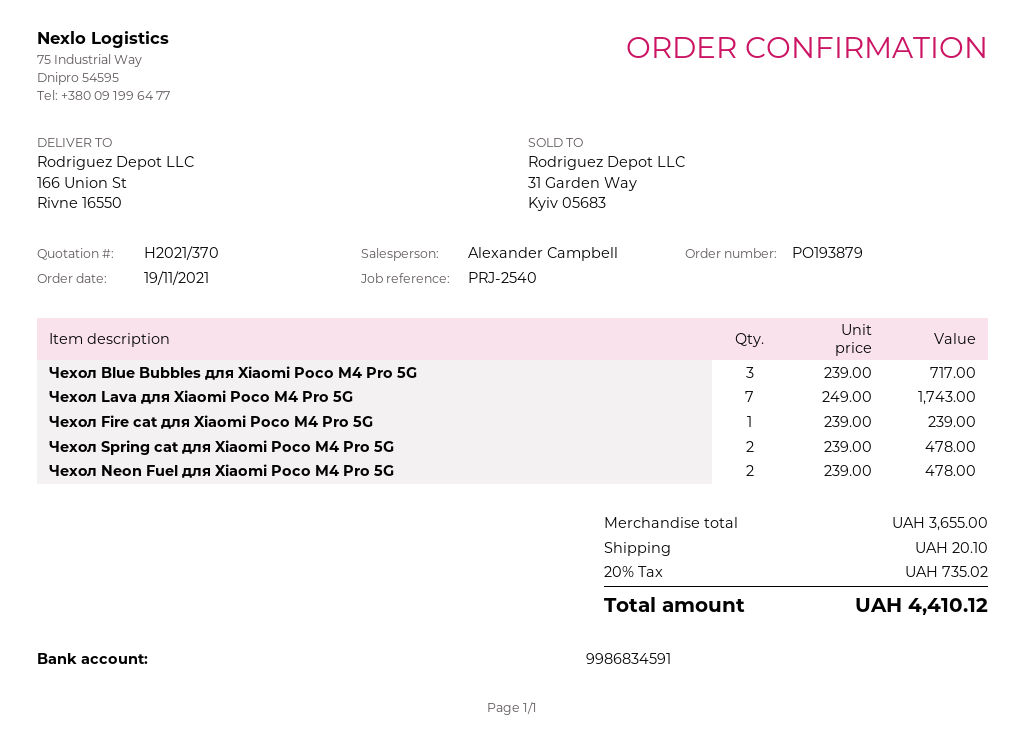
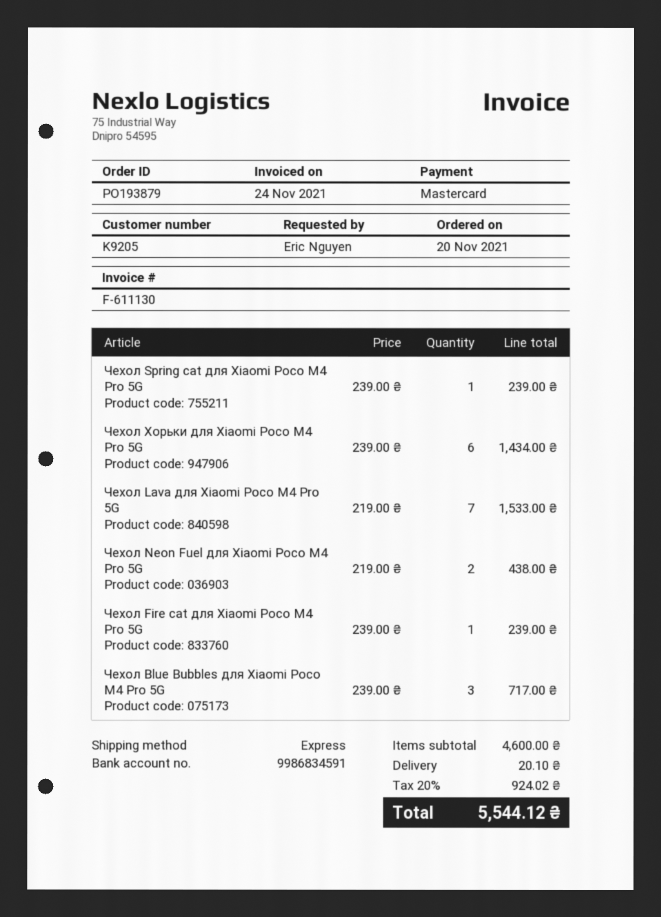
order date: 2021-11-19 -> 2021-11-20
Чехол Lava для Xiaomi Poco M4 Pro 5G: 7 x 249.00 = 1743.00 -> 7 x 219.00 = 1533.00
Чехол Spring cat для Xiaomi Poco M4 Pro 5G: 2 x 239.00 = 478.00 -> 1 x 239.00 = 239.00
Чехол Neon Fuel для Xiaomi Poco M4 Pro 5G: 2 x 239.00 = 478.00 -> 2 x 219.00 = 438.00
Чехол Хорьки для Xiaomi Poco M4 Pro 5G: none -> 6 x 239.00 = 1434.00
subtotal: 3655.00 -> 4600.00
tax: 20% = 735.02 -> 20% = 924.02
total: 4410.12 -> 5544.12

